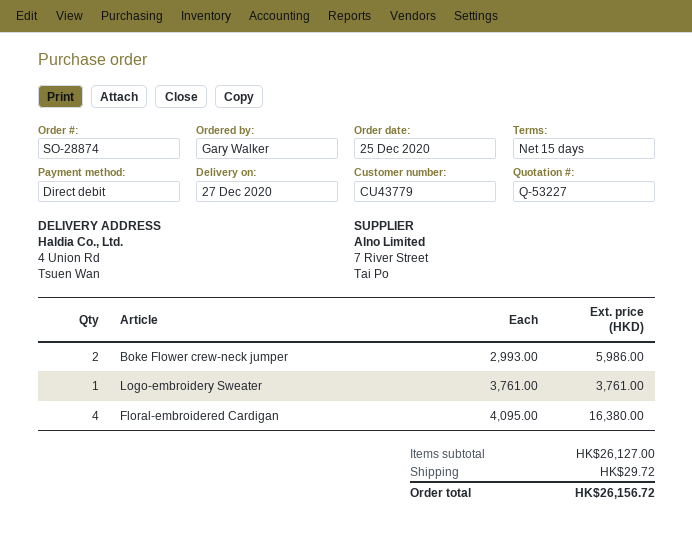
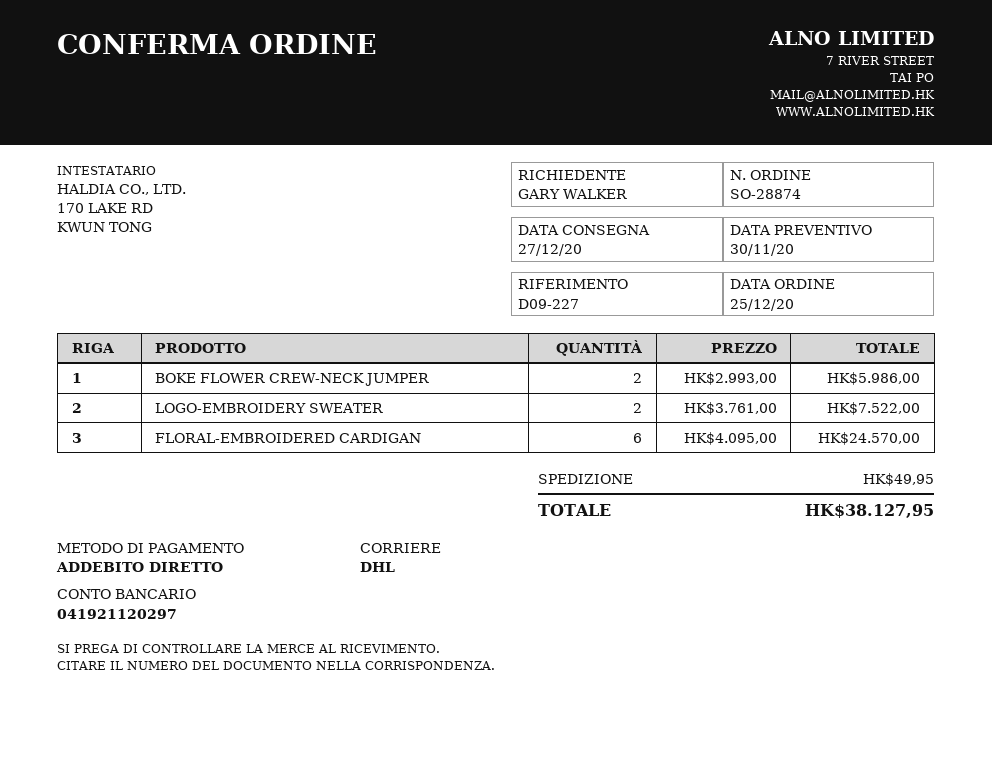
Logo-embroidery Sweater: 1 x 3761.00 = 3761.00 -> 2 x 3761.00 = 7522.00
Floral-embroidered Cardigan: 4 x 4095.00 = 16380.00 -> 6 x 4095.00 = 24570.00
shipping: 29.72 -> 49.95
total: 26156.72 -> 38127.95

